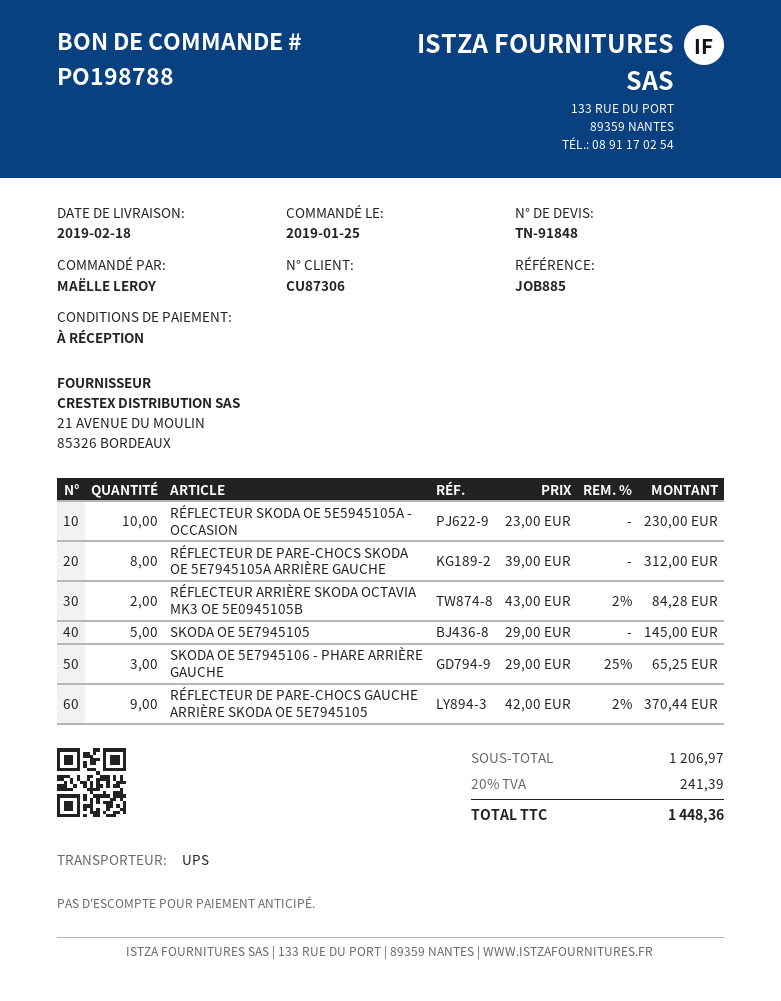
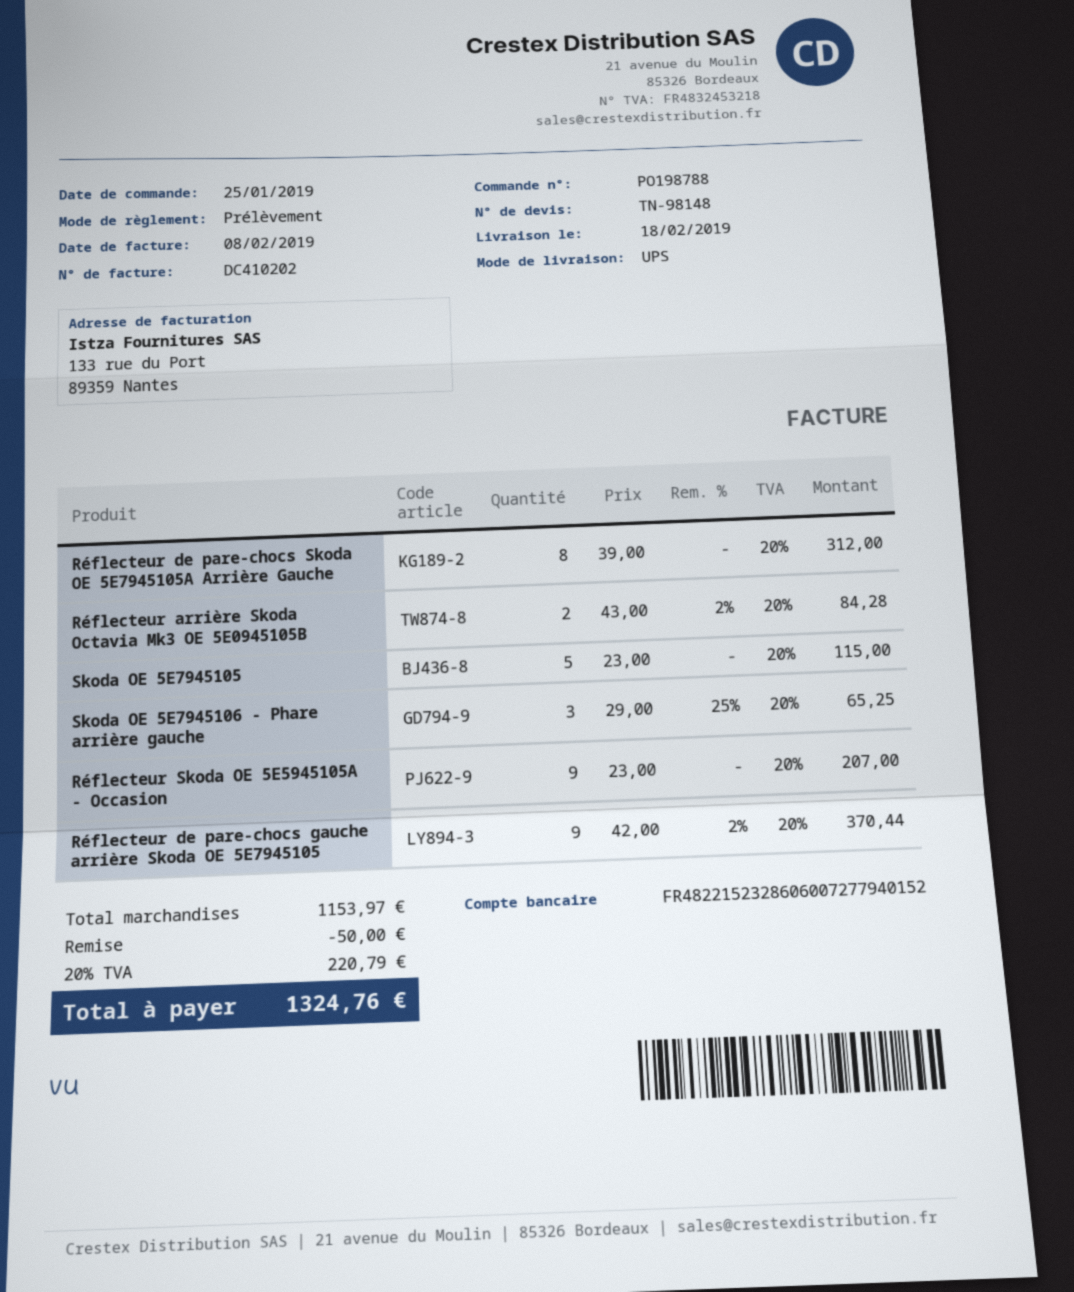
quote number: TN-91848 -> TN-98148
RÉFLECTEUR SKODA OE 5E5945105A - OCCASION: 10 x 23.00 = 230.00 -> 9 x 23.00 = 207.00
SKODA OE 5E7945105: 5 x 29.00 = 145.00 -> 5 x 23.00 = 115.00
subtotal: 1206.97 -> 1153.97
discount: none -> 50.00
tax: 20% = 241.39 -> 20% = 220.79
total: 1448.36 -> 1324.76

